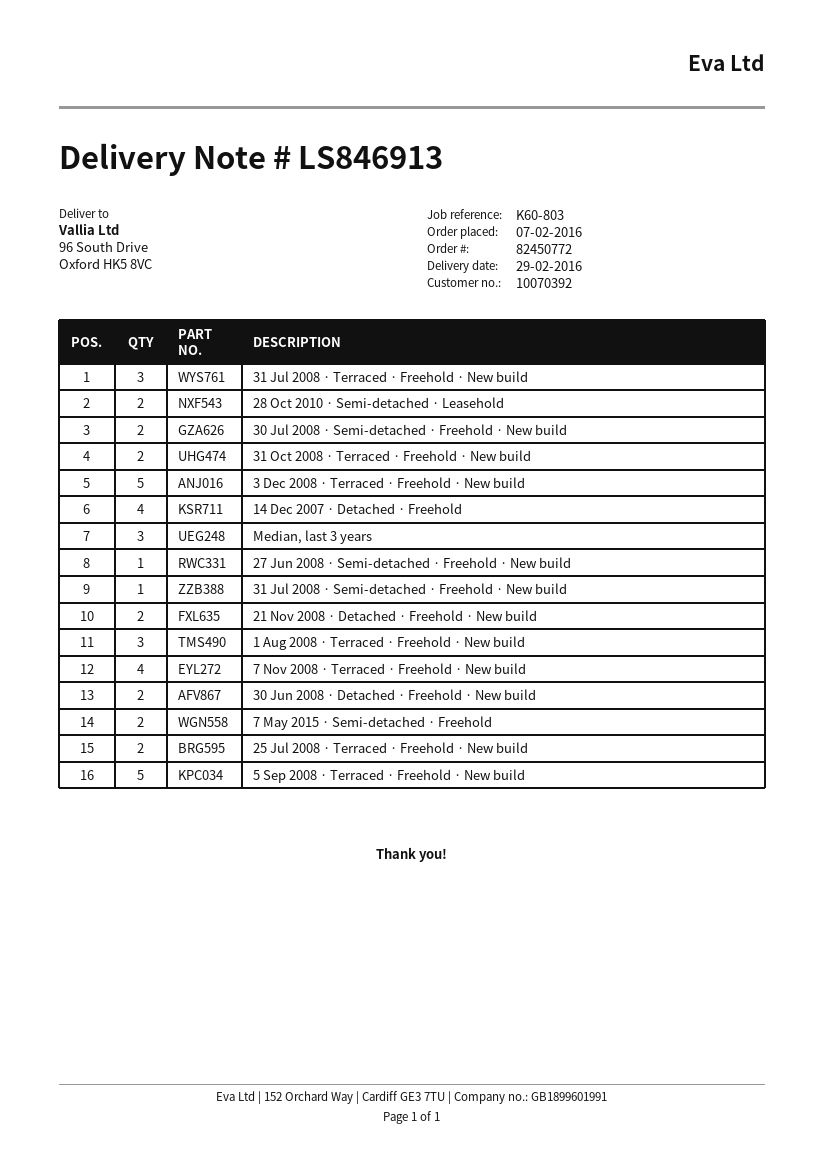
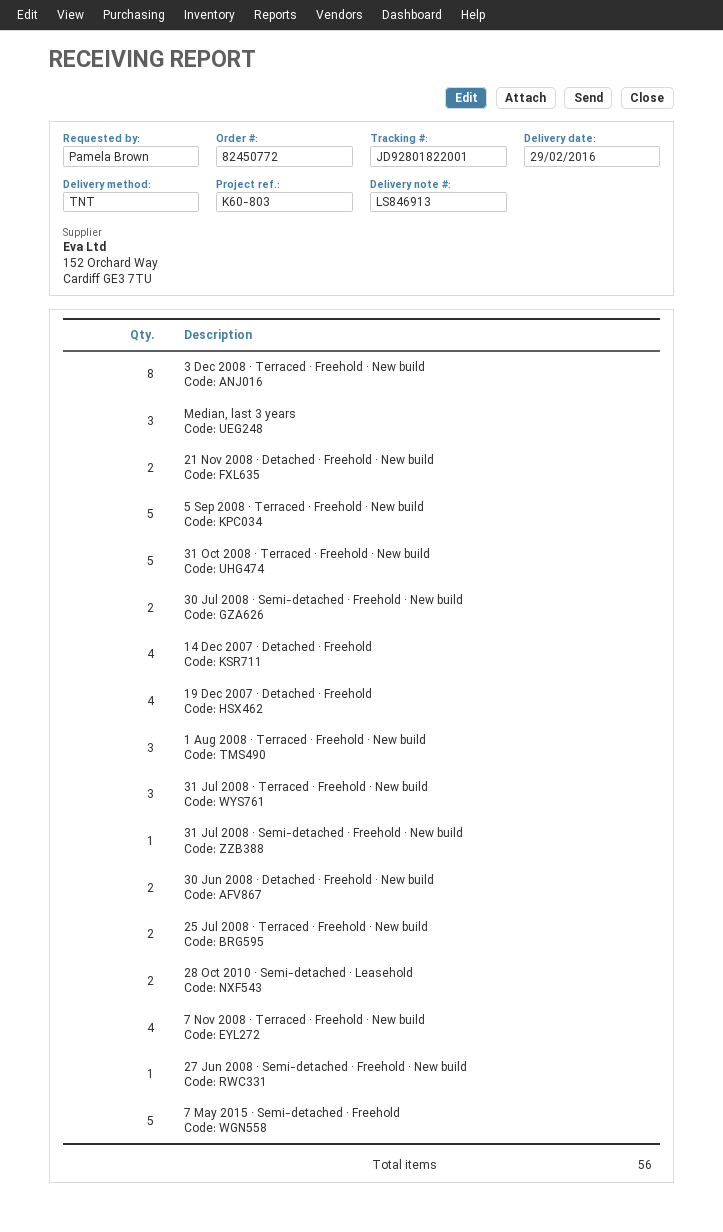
31 Oct 2008 · Terraced · Freehold · New build: 2 -> 5
3 Dec 2008 · Terraced · Freehold · New build: 5 -> 8
7 May 2015 · Semi-detached · Freehold: 2 -> 5
19 Dec 2007 · Detached · Freehold: none -> 4

